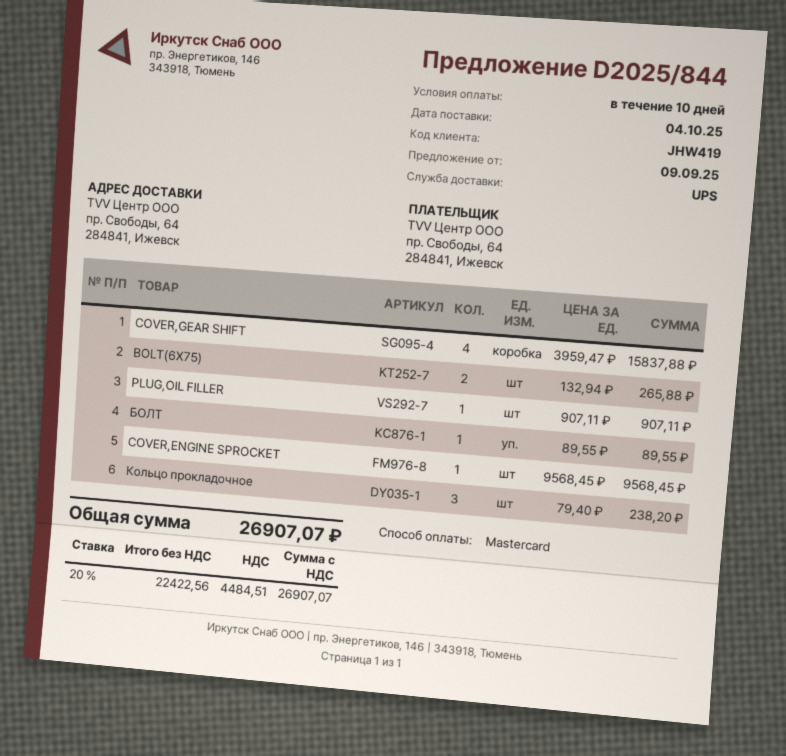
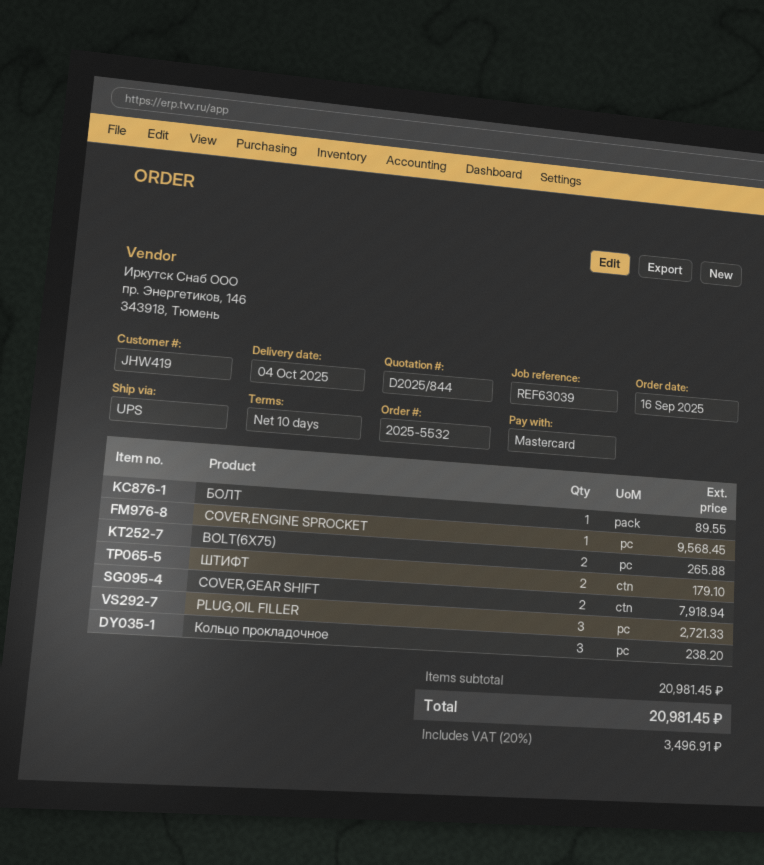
COVER,GEAR SHIFT: 4 for 15837.88 -> 2 for 7918.94
PLUG,OIL FILLER: 1 for 907.11 -> 3 for 2721.33
ШТИФТ: none -> 2 for 179.10
tax: 20% = 4484.51 -> 20% = 3496.91
total: 26907.07 -> 20981.45

